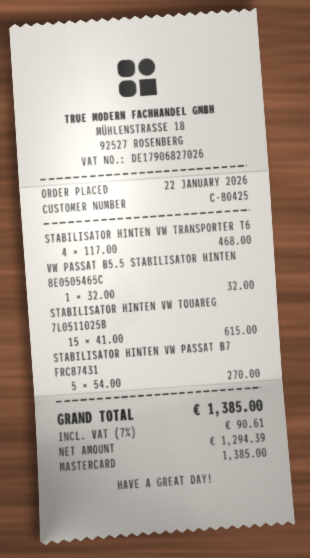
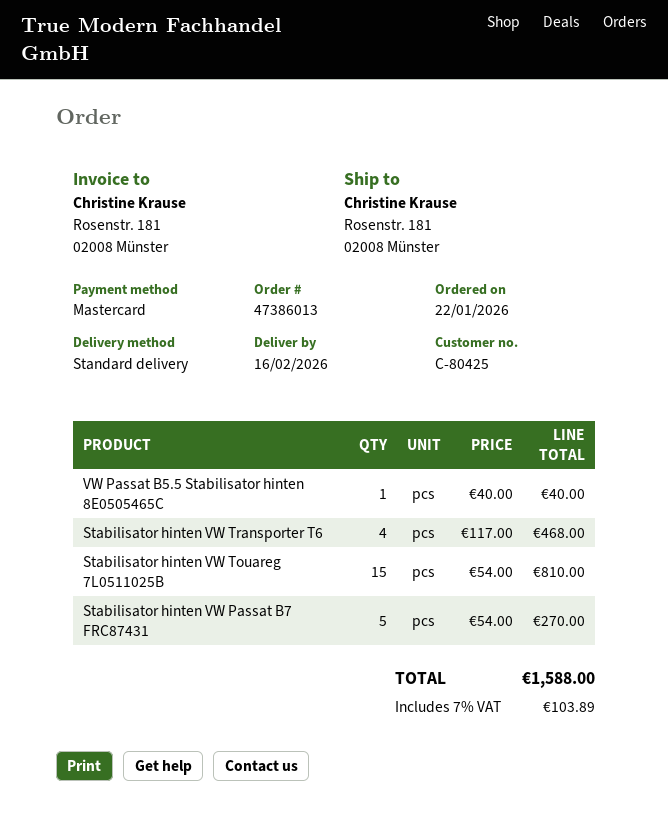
VW PASSAT B5.5 STABILISATOR HINTEN 8E0505465C: 1 x 32.00 = 32.00 -> 1 x 40.00 = 40.00
STABILISATOR HINTEN VW TOUAREG 7L0511025B: 15 x 41.00 = 615.00 -> 15 x 54.00 = 810.00
tax: 7% = 90.61 -> 7% = 103.89
total: 1385.00 -> 1588.00

